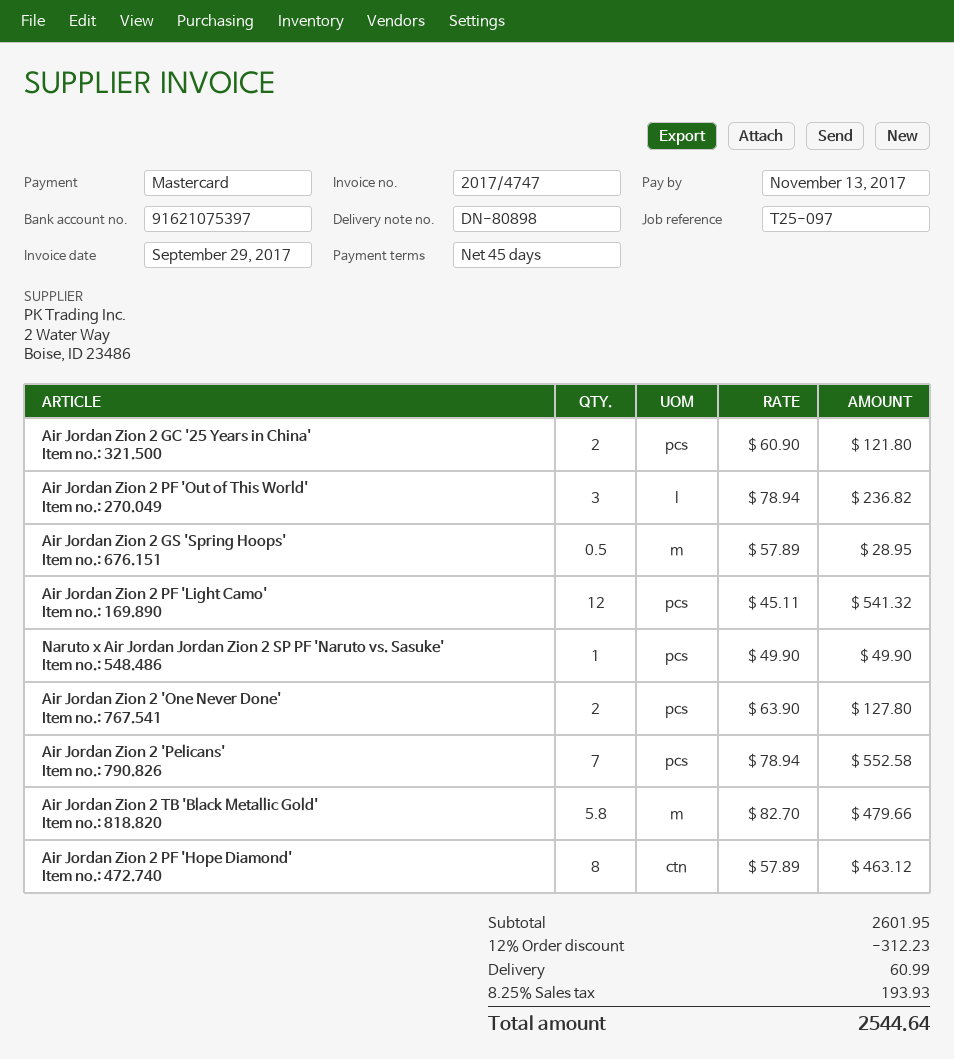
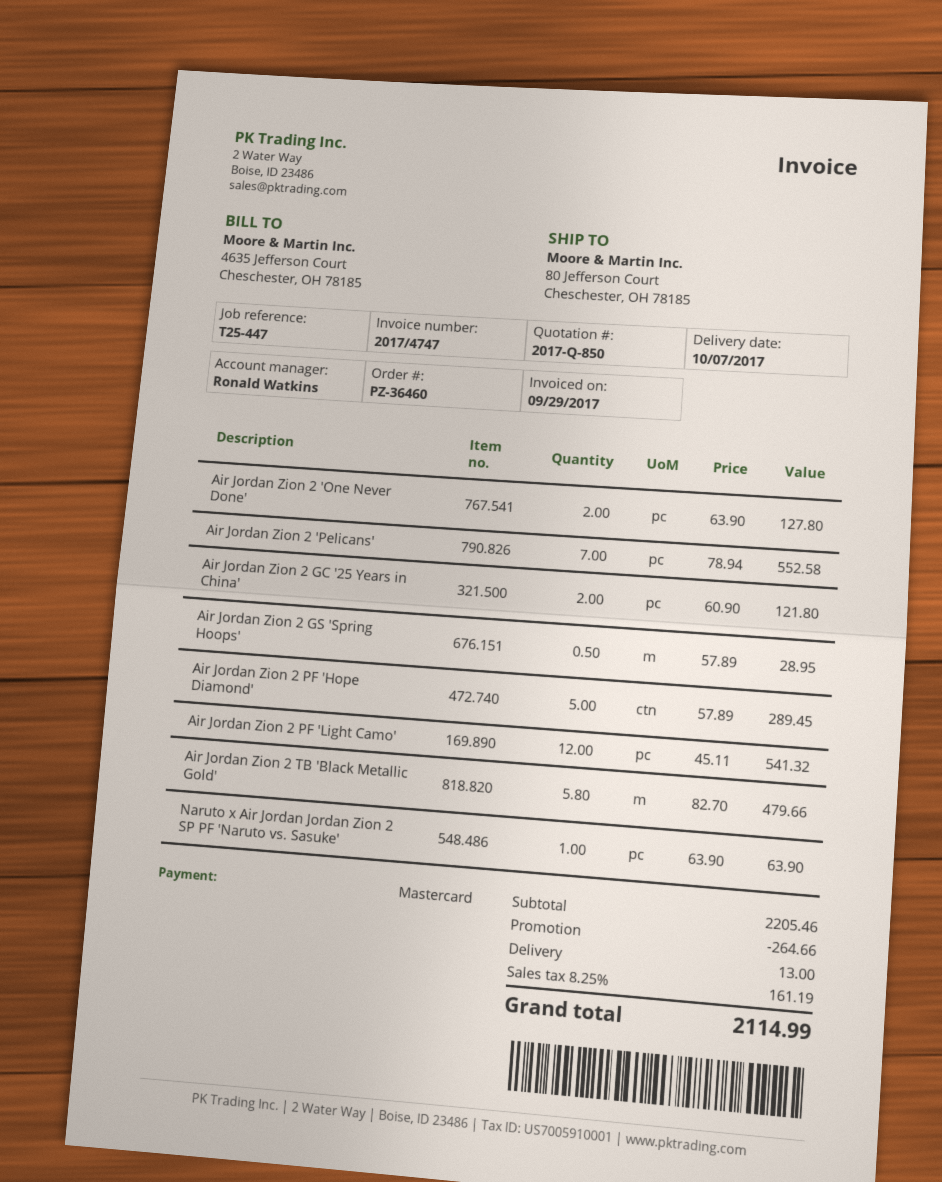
reference: T25-097 -> T25-447
Air Jordan Zion 2 PF 'Out of This World': 3 x 78.94 = 236.82 -> none
Naruto x Air Jordan Jordan Zion 2 SP PF 'Naruto vs. Sasuke': 1 x 49.90 = 49.90 -> 1 x 63.90 = 63.90
Air Jordan Zion 2 PF 'Hope Diamond': 8 x 57.89 = 463.12 -> 5 x 57.89 = 289.45
subtotal: 2601.95 -> 2205.46
discount: 312.23 -> 264.66
shipping: 60.99 -> 13.00
tax: 8.25% = 193.93 -> 8.25% = 161.19
total: 2544.64 -> 2114.99

